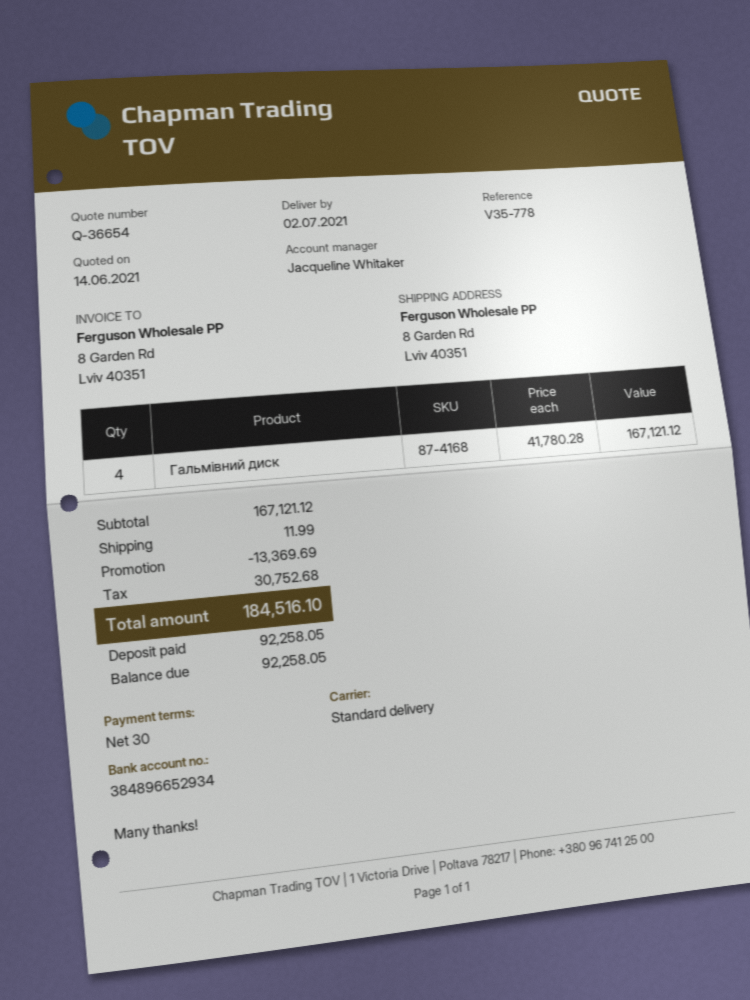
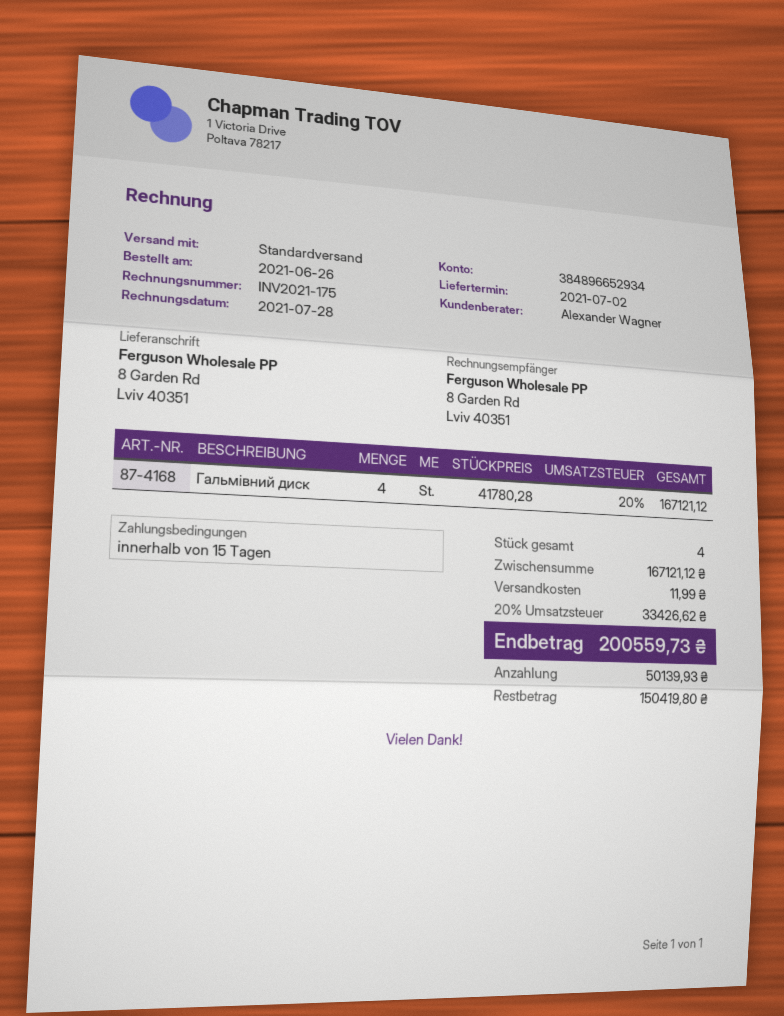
payment terms: 30 days -> 15 days
sales rep: Jacqueline Whitaker -> Alexander Wagner
discount: 13369.69 -> none
tax: 30752.68 -> 33426.62
total: 184516.10 -> 200559.73
deposit: 92258.05 -> 50139.93
balance: 92258.05 -> 150419.80

